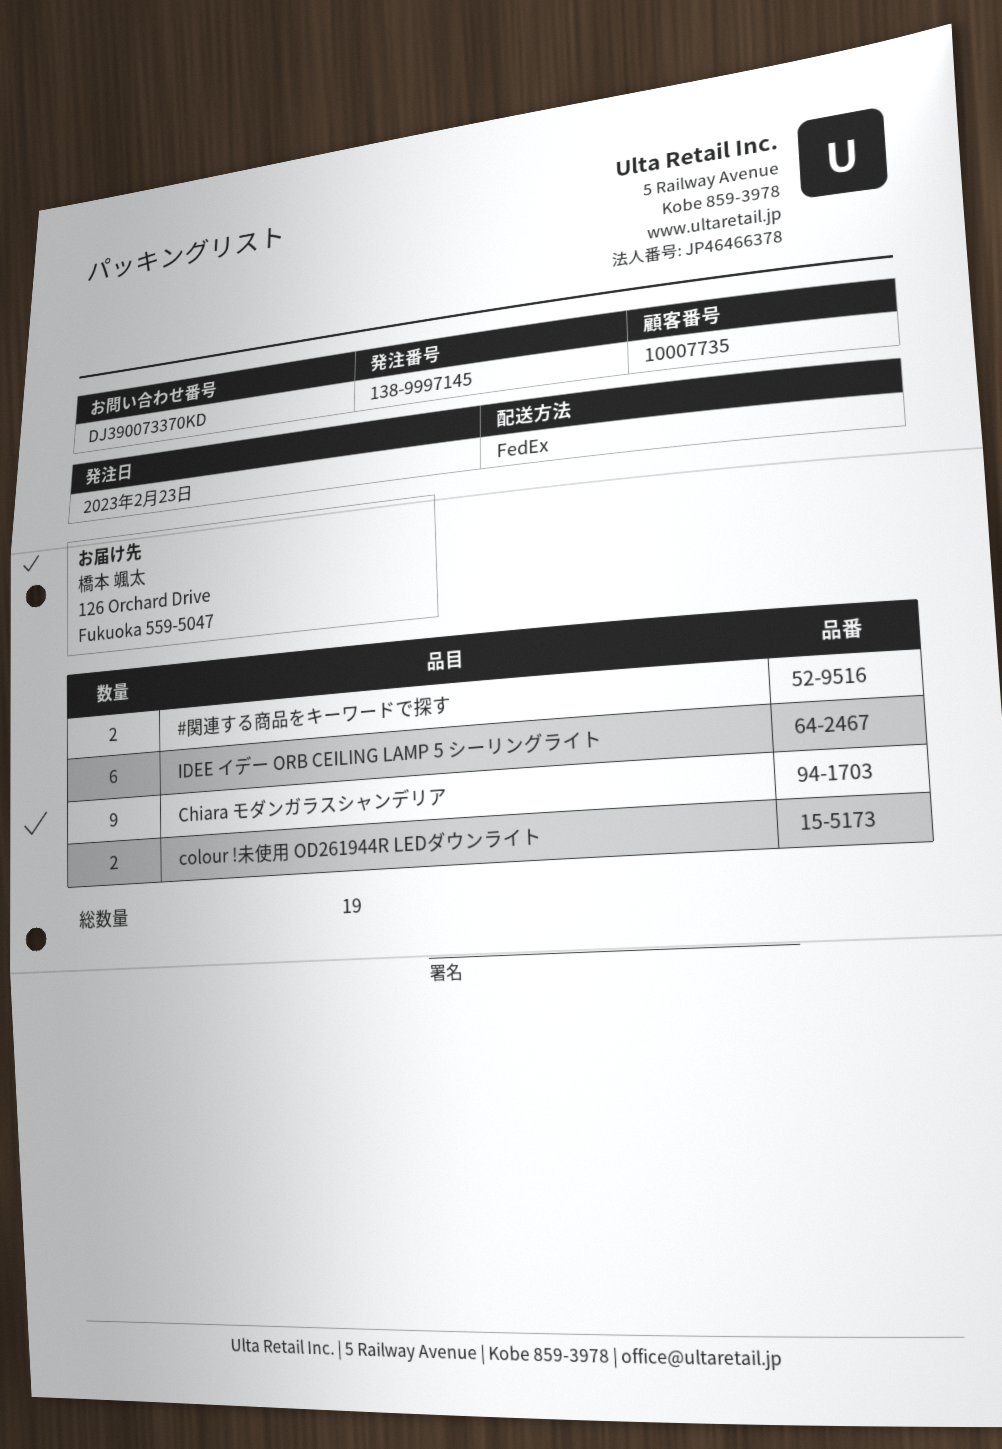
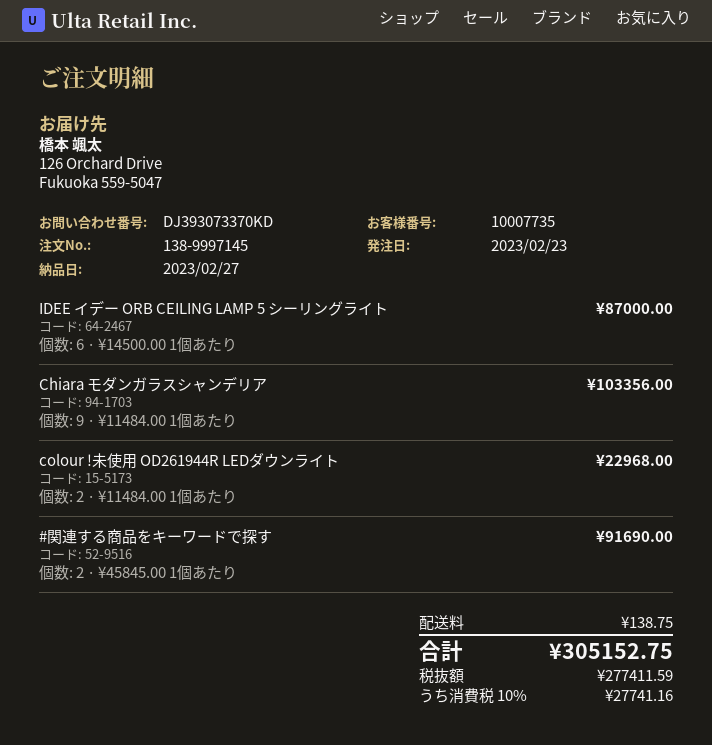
tracking number: DJ390073370KD -> DJ393073370KD

